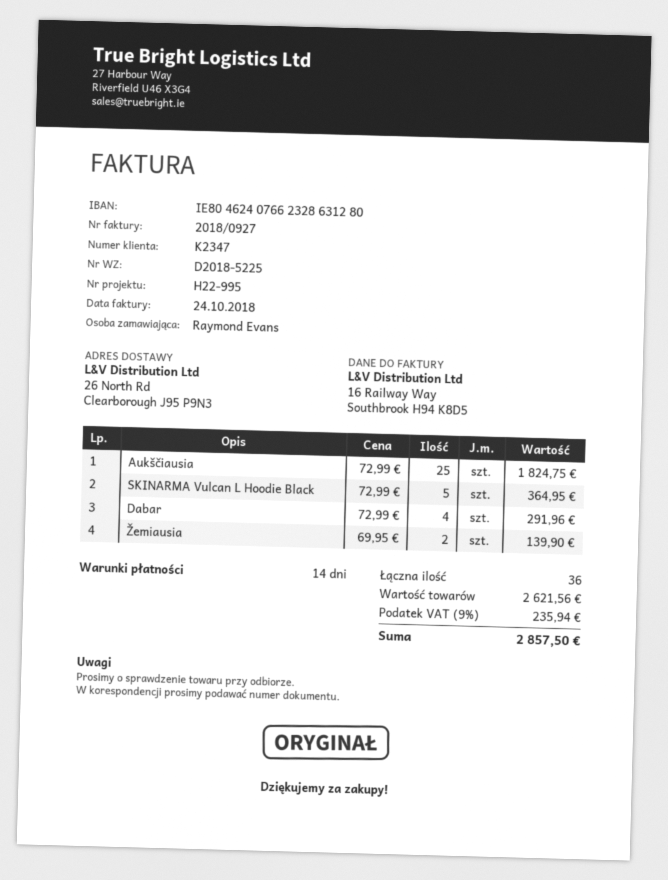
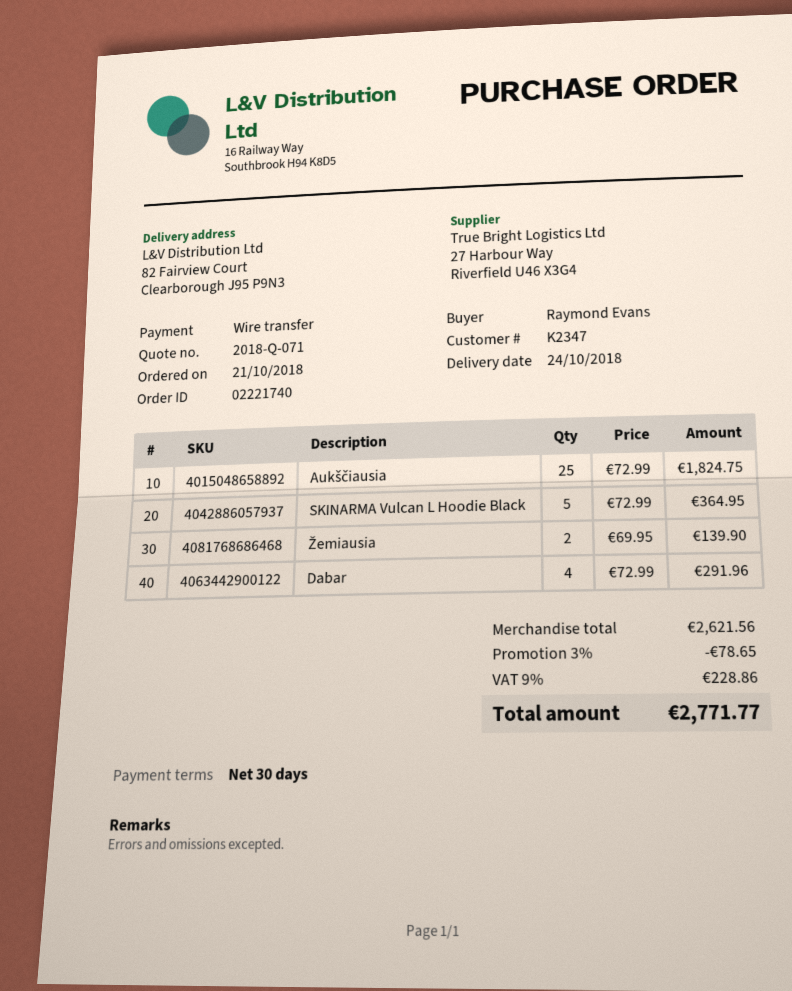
payment terms: 14 days -> 30 days
ship to: 26 North Rd, Clearborough J95 P9N3 -> 82 Fairview Court, Clearborough J95 P9N3
discount: none -> 3% = 78.65
tax: 9% = 235.94 -> 9% = 228.86
total: 2857.50 -> 2771.77

